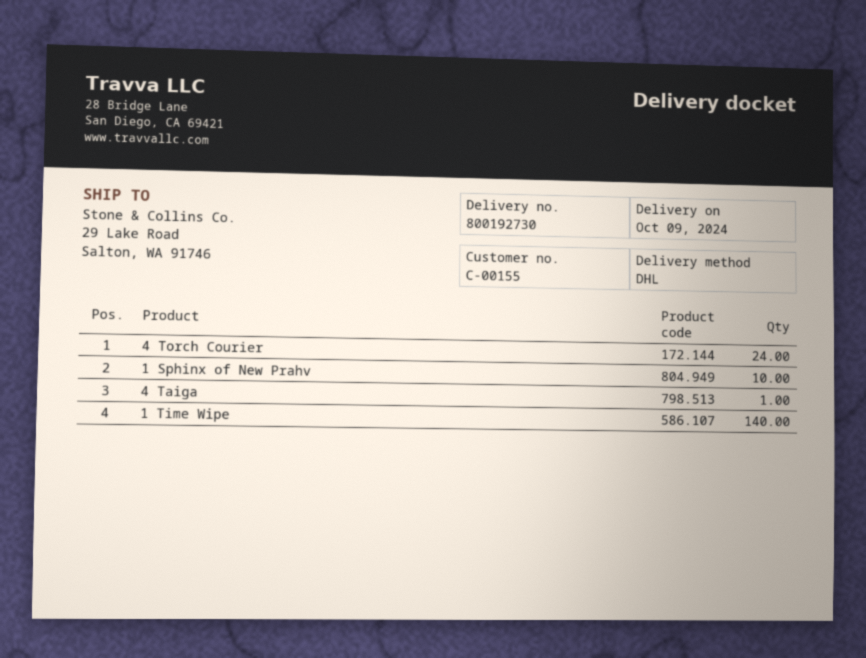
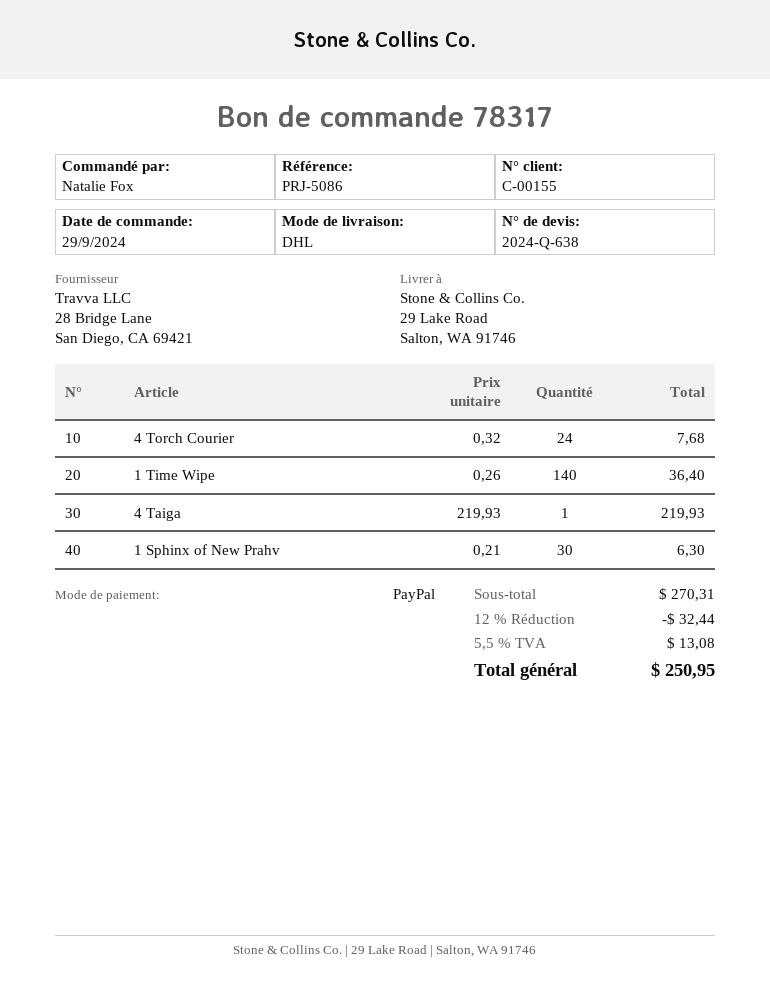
1 Sphinx of New Prahv: 10 -> 30

